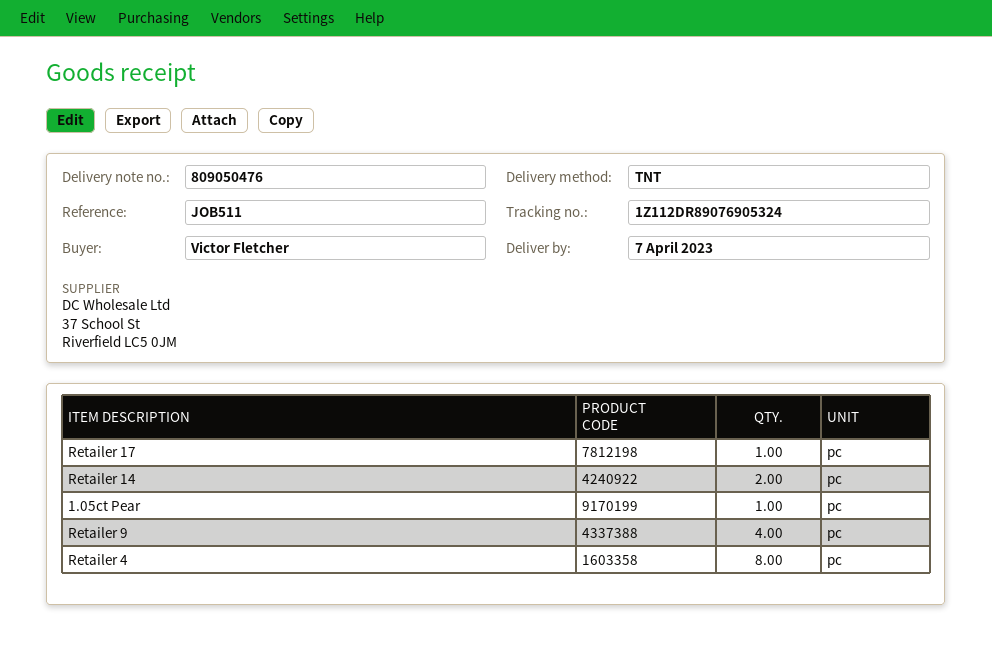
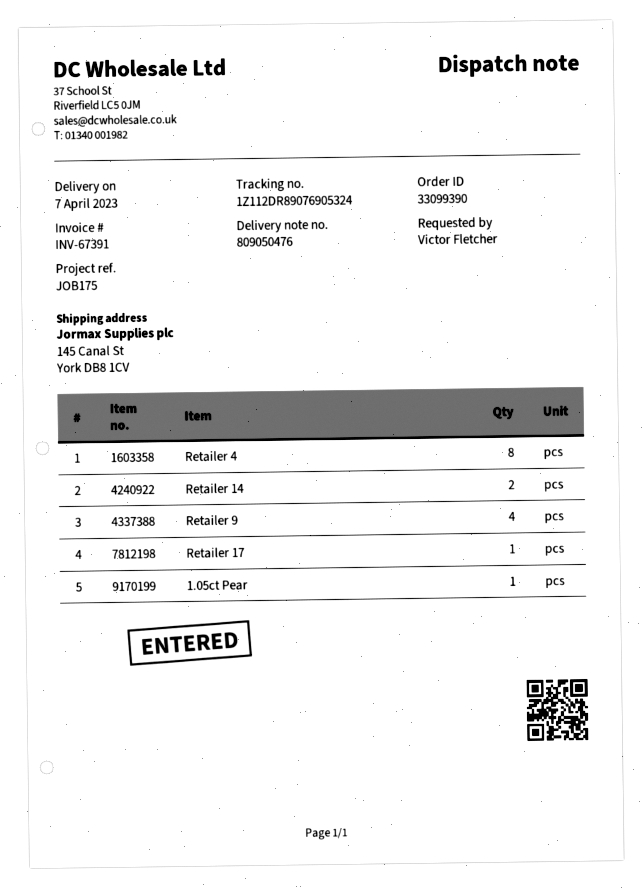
reference: JOB511 -> JOB175

